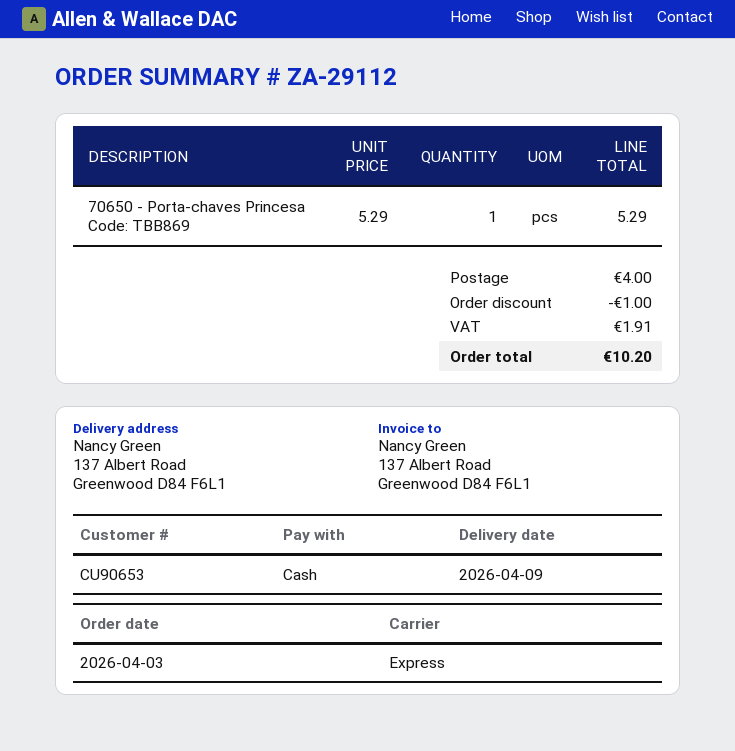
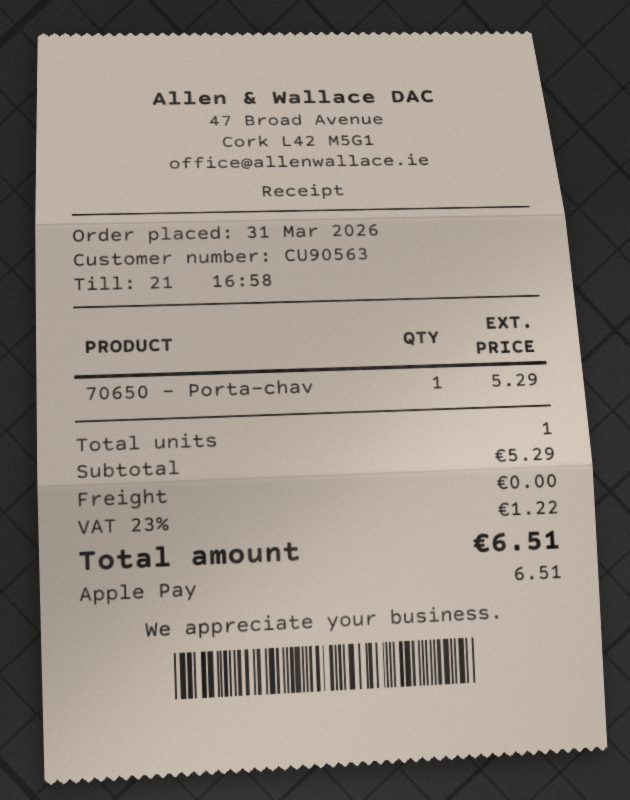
order date: 2026-04-03 -> 2026-03-31
customer number: CU90653 -> CU90563
payment method: cash -> Apple Pay
discount: 1.00 -> none
shipping: 4.00 -> 0.00
tax: 1.91 -> 1.22
total: 10.20 -> 6.51

